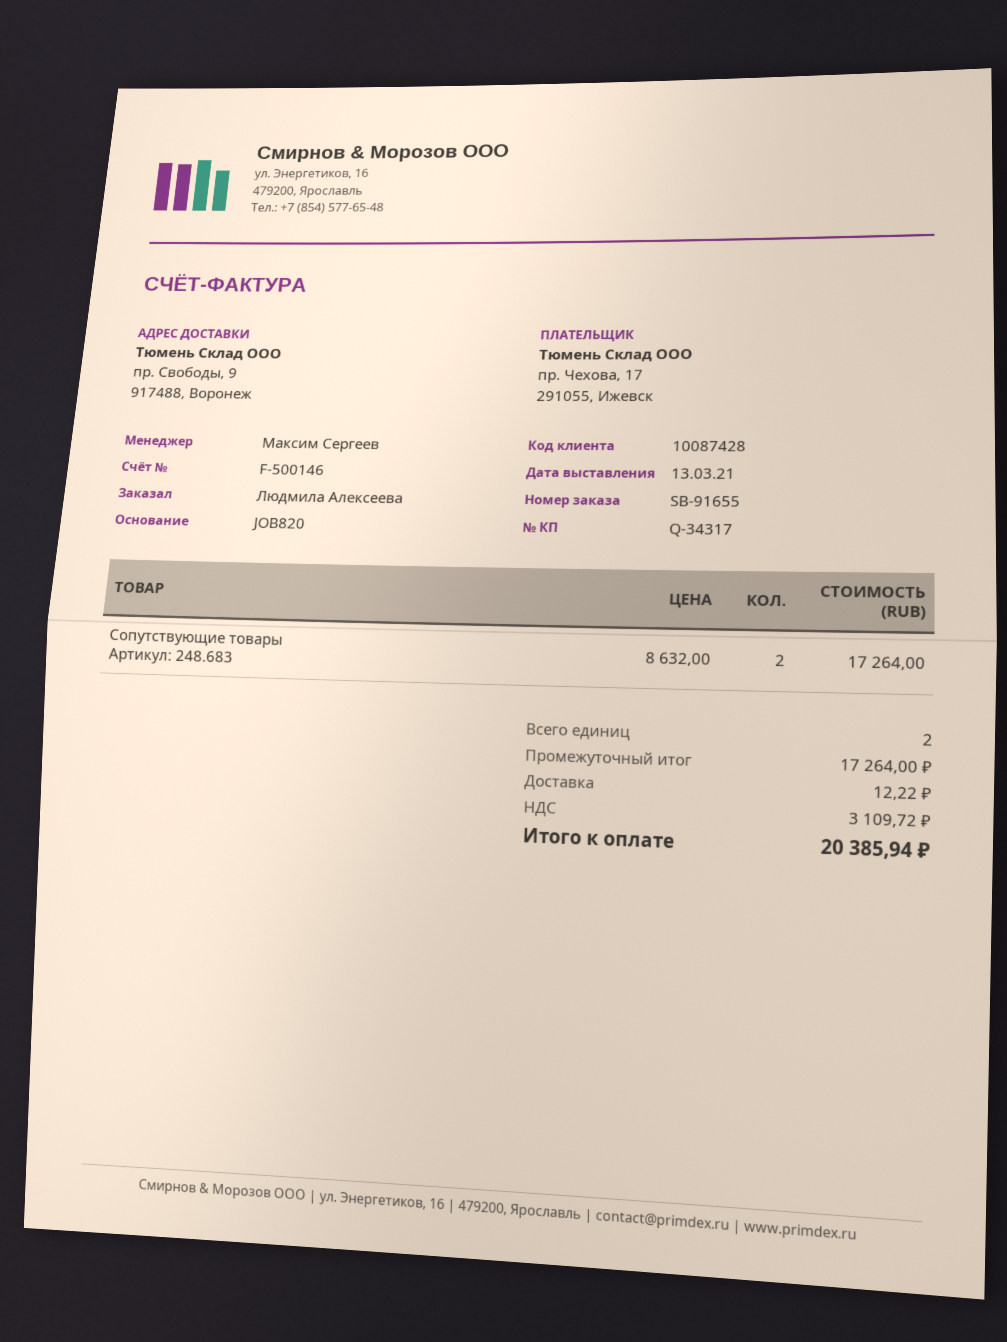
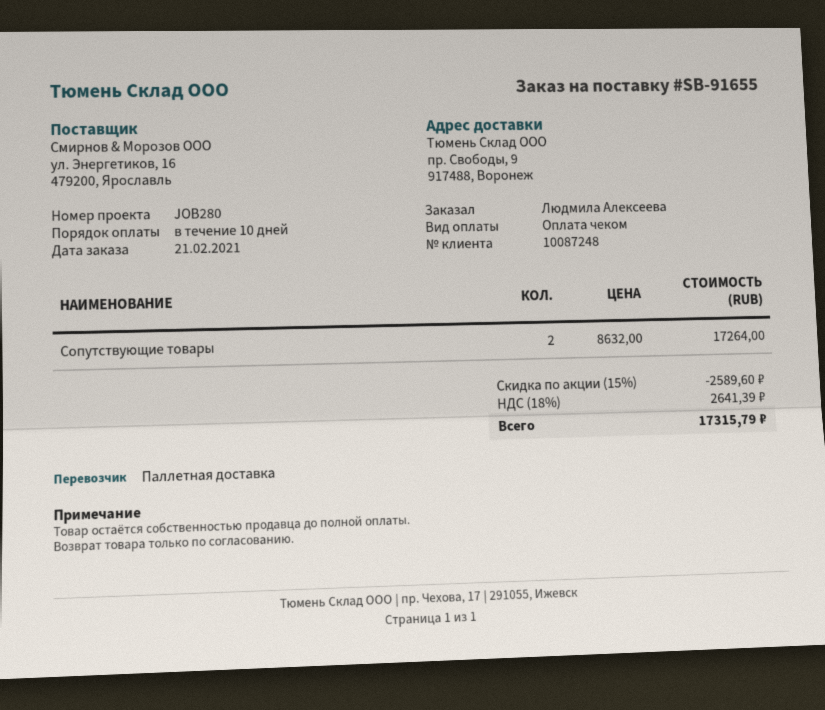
customer number: 10087428 -> 10087248
reference: JOB820 -> JOB280
discount: none -> 15% = 2589.60
shipping: 12.22 -> none
tax: 3109.72 -> 2641.39
total: 20385.94 -> 17315.79

